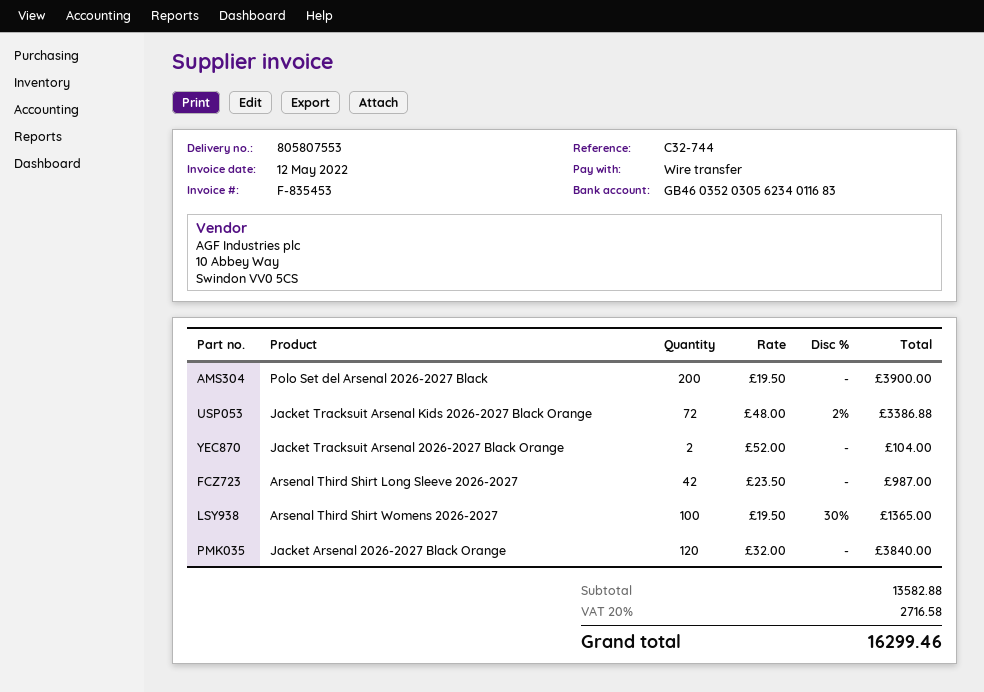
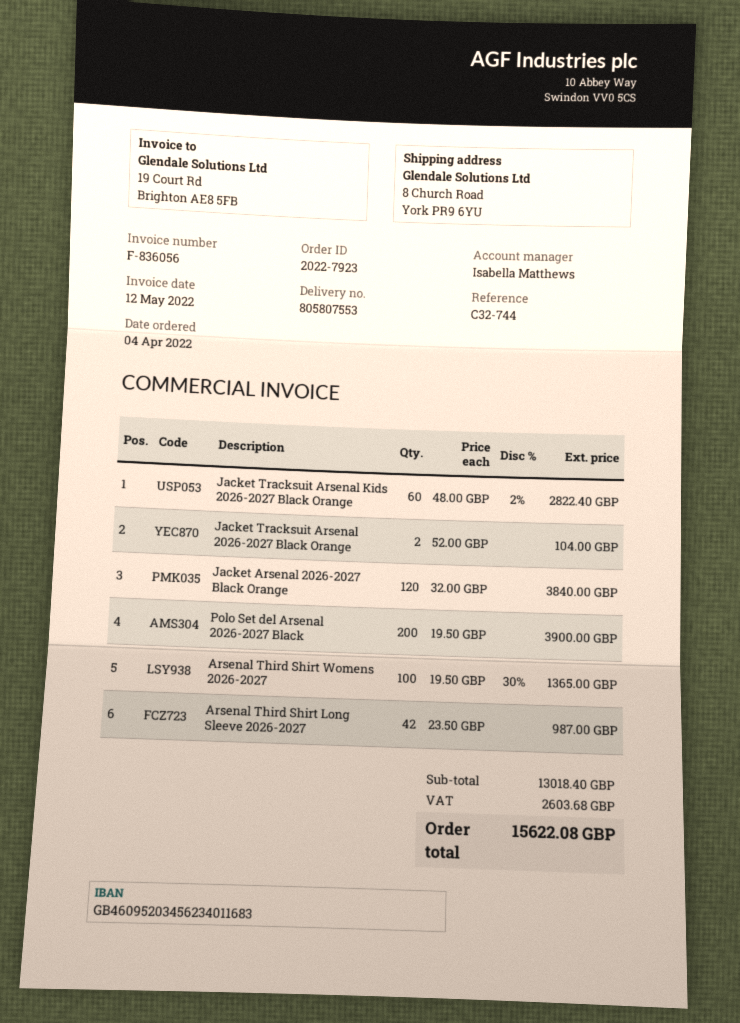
invoice number: F-835453 -> F-836056
bank account: GB46035203056234011683 -> GB46095203456234011683
Jacket Tracksuit Arsenal Kids 2026-2027 Black Orange: 72 x 48.00 - 2% = 3386.88 -> 60 x 48.00 - 2% = 2822.40
subtotal: 13582.88 -> 13018.40
tax: 2716.58 -> 2603.68
total: 16299.46 -> 15622.08

